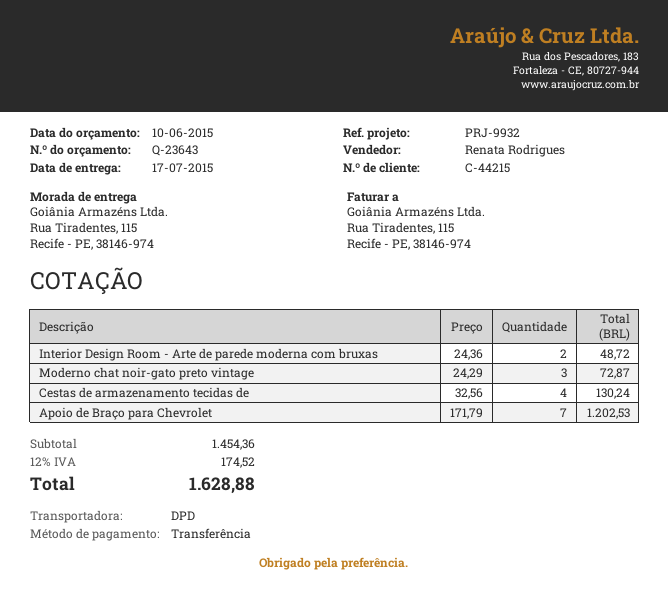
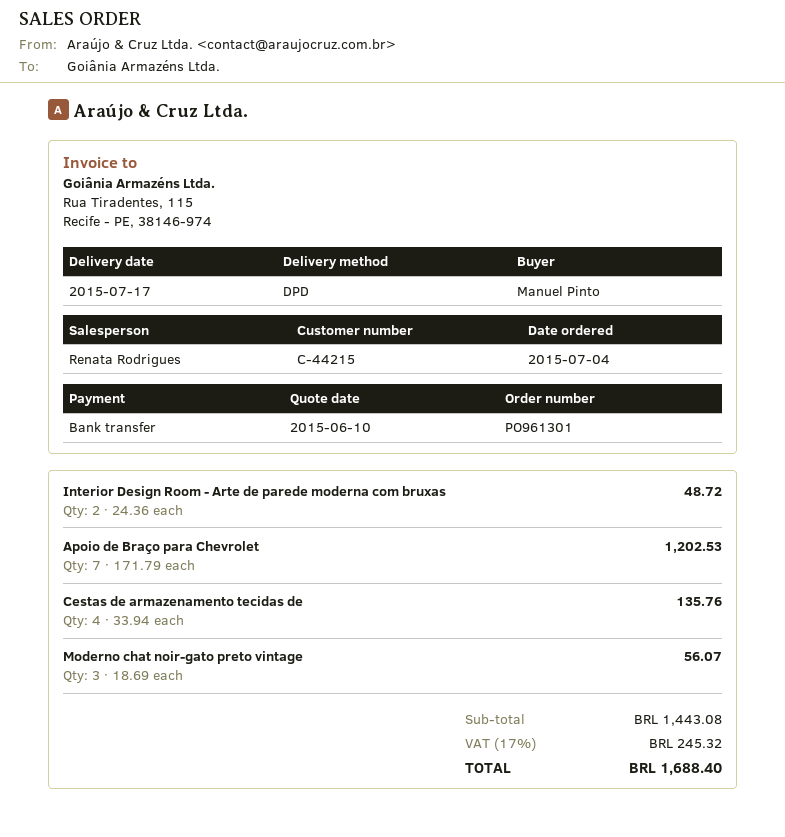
Moderno chat noir-gato preto vintage: 3 x 24.29 = 72.87 -> 3 x 18.69 = 56.07
Cestas de armazenamento tecidas de: 4 x 32.56 = 130.24 -> 4 x 33.94 = 135.76
subtotal: 1454.36 -> 1443.08
tax: 12% = 174.52 -> 17% = 245.32
total: 1628.88 -> 1688.40

